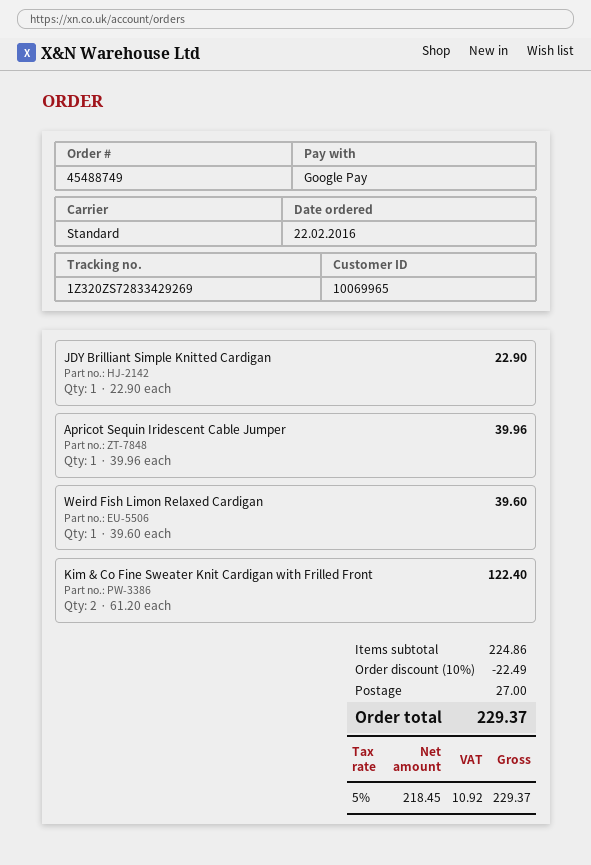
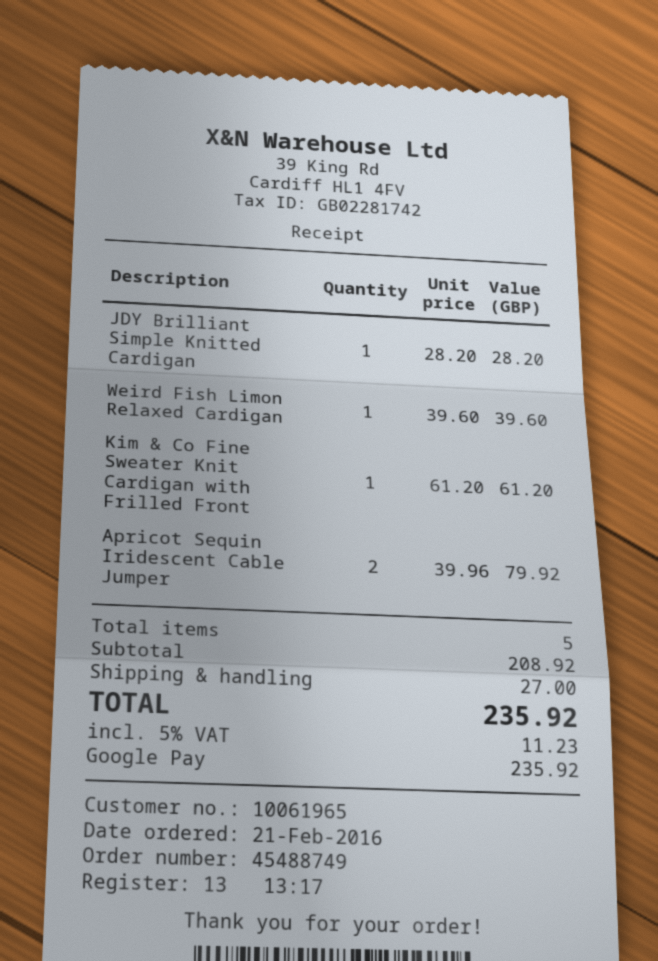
order date: 2016-02-22 -> 2016-02-21
customer number: 10069965 -> 10061965
JDY Brilliant Simple Knitted Cardigan: 1 x 22.90 = 22.90 -> 1 x 28.20 = 28.20
Apricot Sequin Iridescent Cable Jumper: 1 x 39.96 = 39.96 -> 2 x 39.96 = 79.92
Kim & Co Fine Sweater Knit Cardigan with Frilled Front: 2 x 61.20 = 122.40 -> 1 x 61.20 = 61.20
subtotal: 224.86 -> 208.92
discount: 10% = 22.49 -> none
tax: 5% = 10.92 -> 5% = 11.23
total: 229.37 -> 235.92

